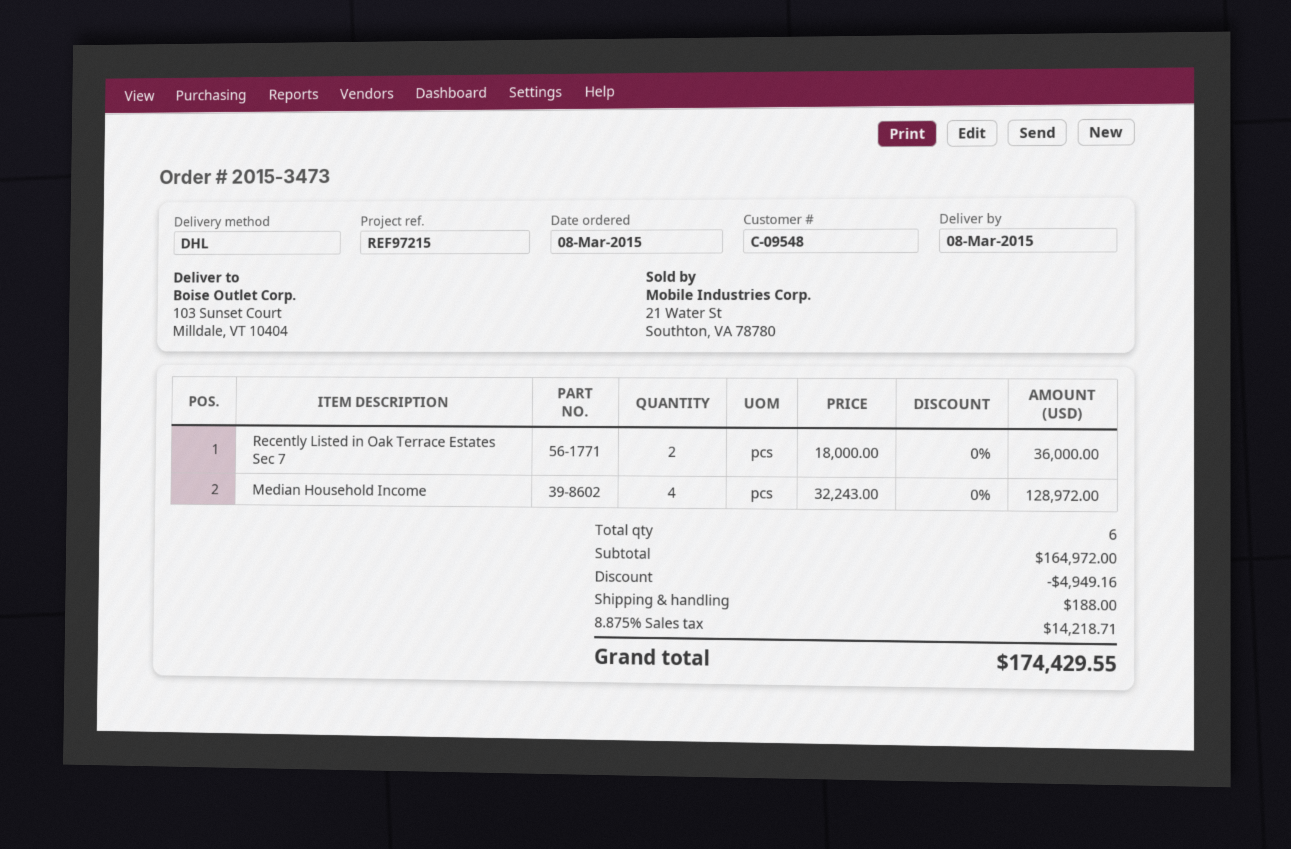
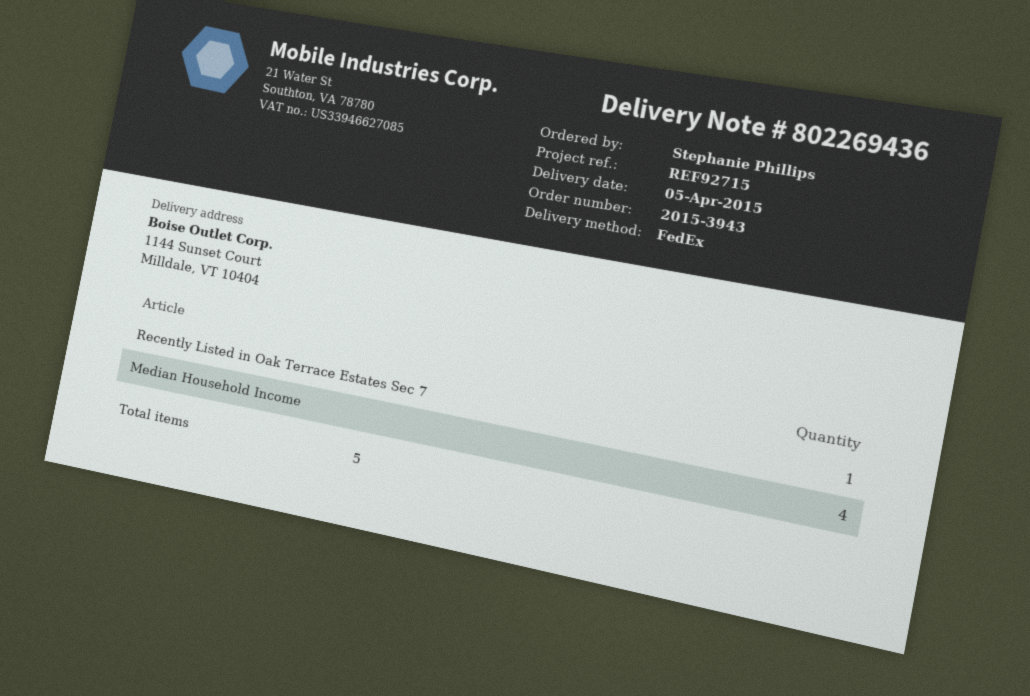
order number: 2015-3473 -> 2015-3943
delivery date: 2015-03-08 -> 2015-04-05
reference: REF97215 -> REF92715
shipping method: DHL -> FedEx
ship to: 103 Sunset Court, Milldale, VT 10404 -> 1144 Sunset Court, Milldale, VT 10404
Recently Listed in Oak Terrace Estates Sec 7: 2 -> 1
total quantity: 6 -> 5

